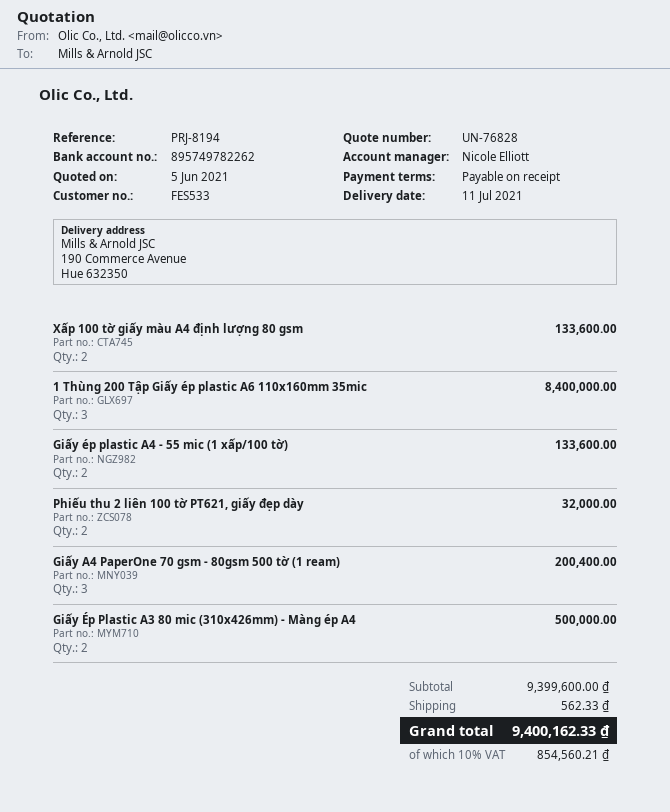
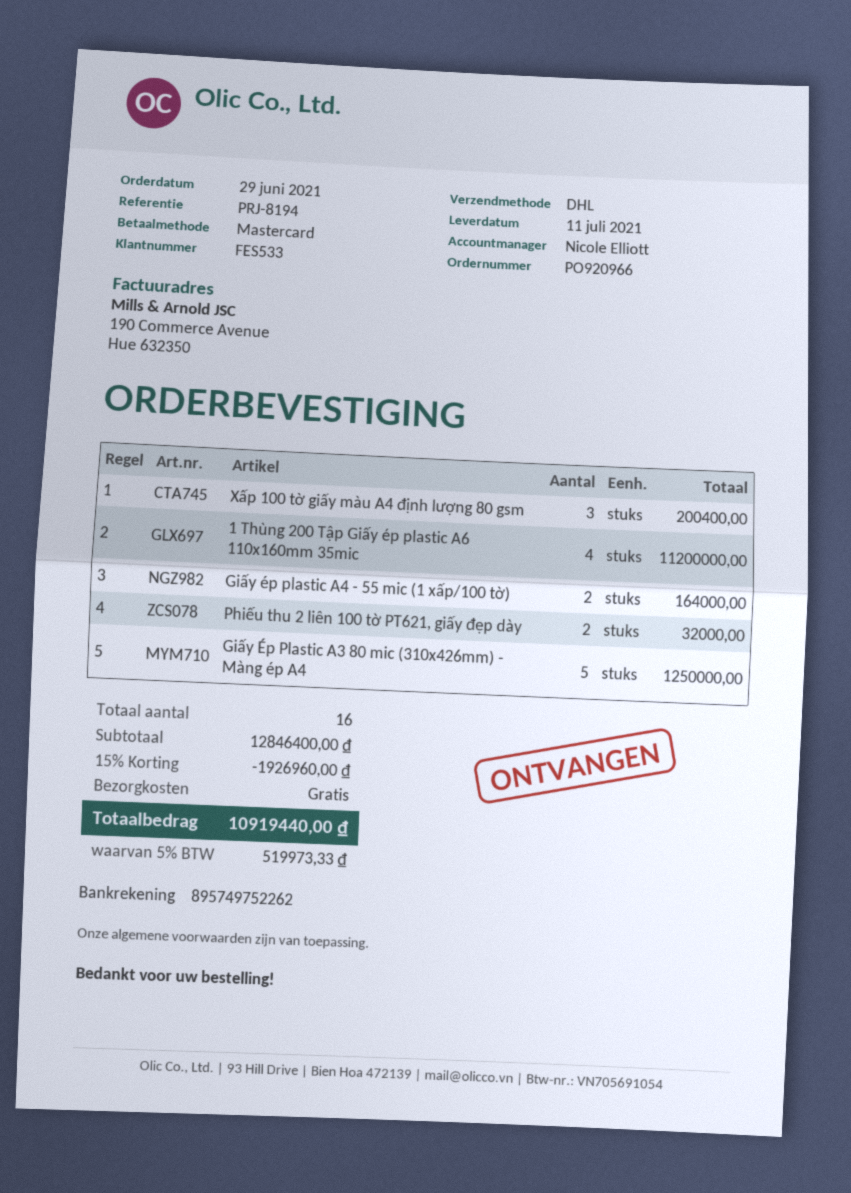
bank account: 895749782262 -> 895749752262
Xấp 100 tờ giấy màu A4 định lượng 80 gsm: 2 for 133600.00 -> 3 for 200400.00
1 Thùng 200 Tập Giấy ép plastic A6 110x160mm 35mic: 3 for 8400000.00 -> 4 for 11200000.00
Giấy ép plastic A4 - 55 mic (1 xấp/100 tờ): 2 for 133600.00 -> 2 for 164000.00
Giấy A4 PaperOne 70 gsm - 80gsm 500 tờ (1 ream): 3 for 200400.00 -> none
Giấy Ép Plastic A3 80 mic (310x426mm) - Màng ép A4: 2 for 500000.00 -> 5 for 1250000.00
subtotal: 9399600.00 -> 12846400.00
discount: none -> 15% = 1926960.00
shipping: 562.33 -> 0.00
tax: 10% = 854560.21 -> 5% = 519973.33
total: 9400162.33 -> 10919440.00

